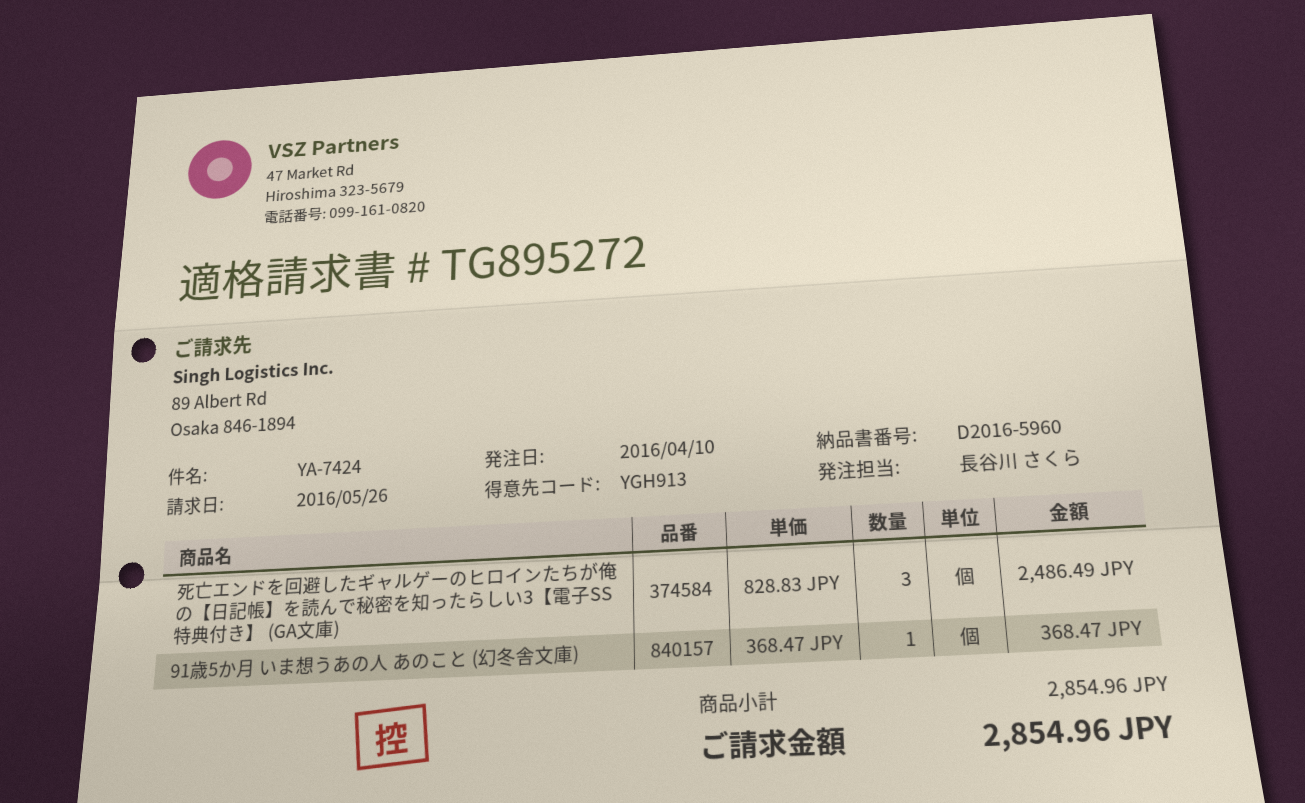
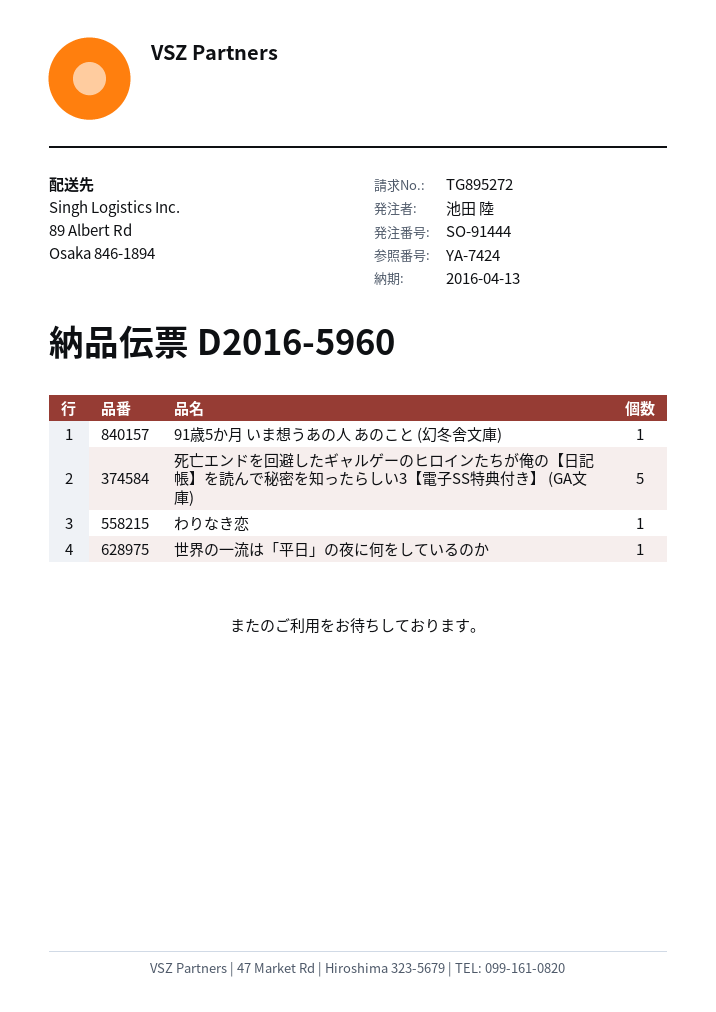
ordered by: 長谷川 さくら -> 池田 陸
死亡エンドを回避したギャルゲーのヒロインたちが俺の【日記帳】を読んで秘密を知ったらしい3【電子SS特典付き】 (GA文庫): 3 -> 5
わりなき恋: none -> 1
世界の一流は「平日」の夜に何をしているのか: none -> 1

